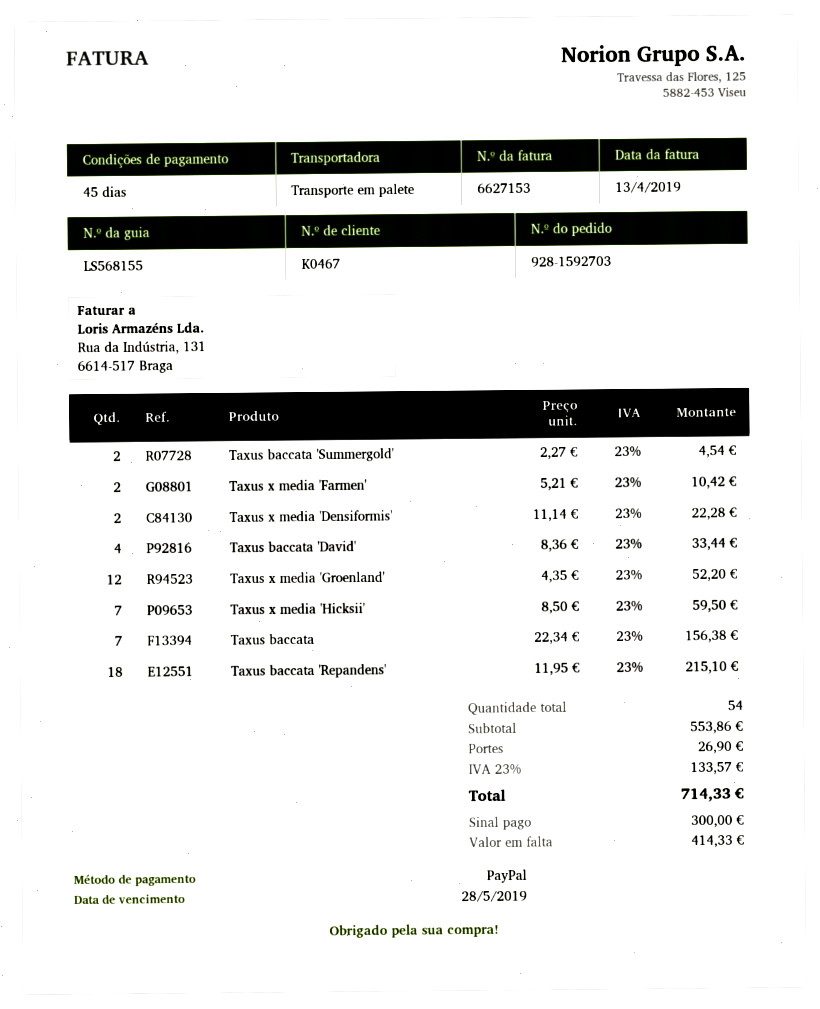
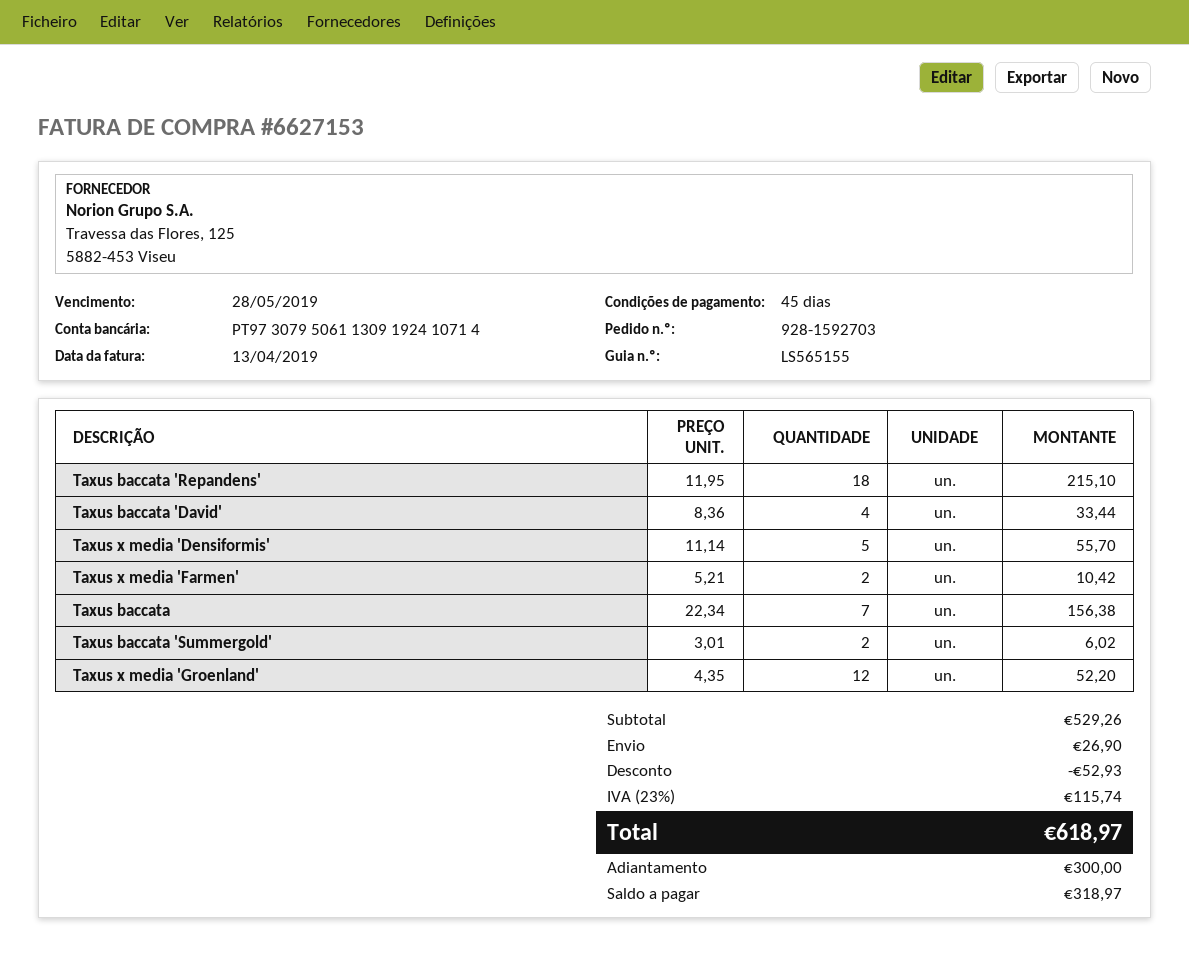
delivery note number: LS568155 -> LS565155
Taxus baccata 'Summergold': 2 x 2.27 = 4.54 -> 2 x 3.01 = 6.02
Taxus x media 'Densiformis': 2 x 11.14 = 22.28 -> 5 x 11.14 = 55.70
Taxus x media 'Hicksii': 7 x 8.50 = 59.50 -> none
subtotal: 553.86 -> 529.26
discount: none -> 52.93
tax: 23% = 133.57 -> 23% = 115.74
total: 714.33 -> 618.97
balance: 414.33 -> 318.97

